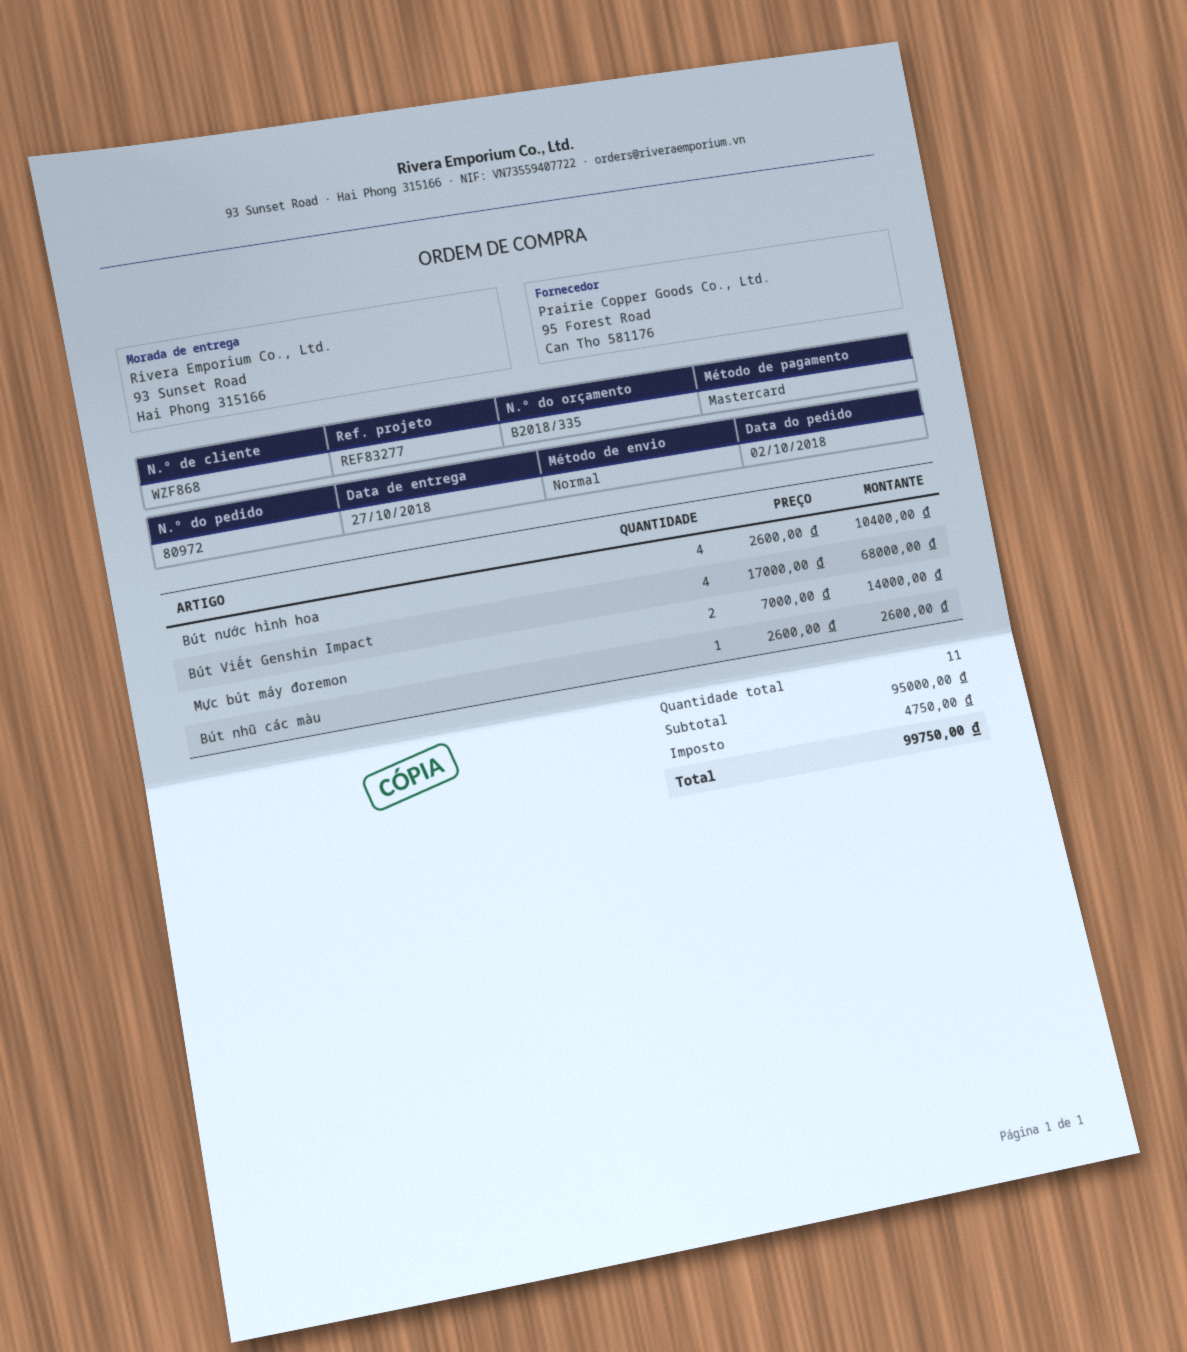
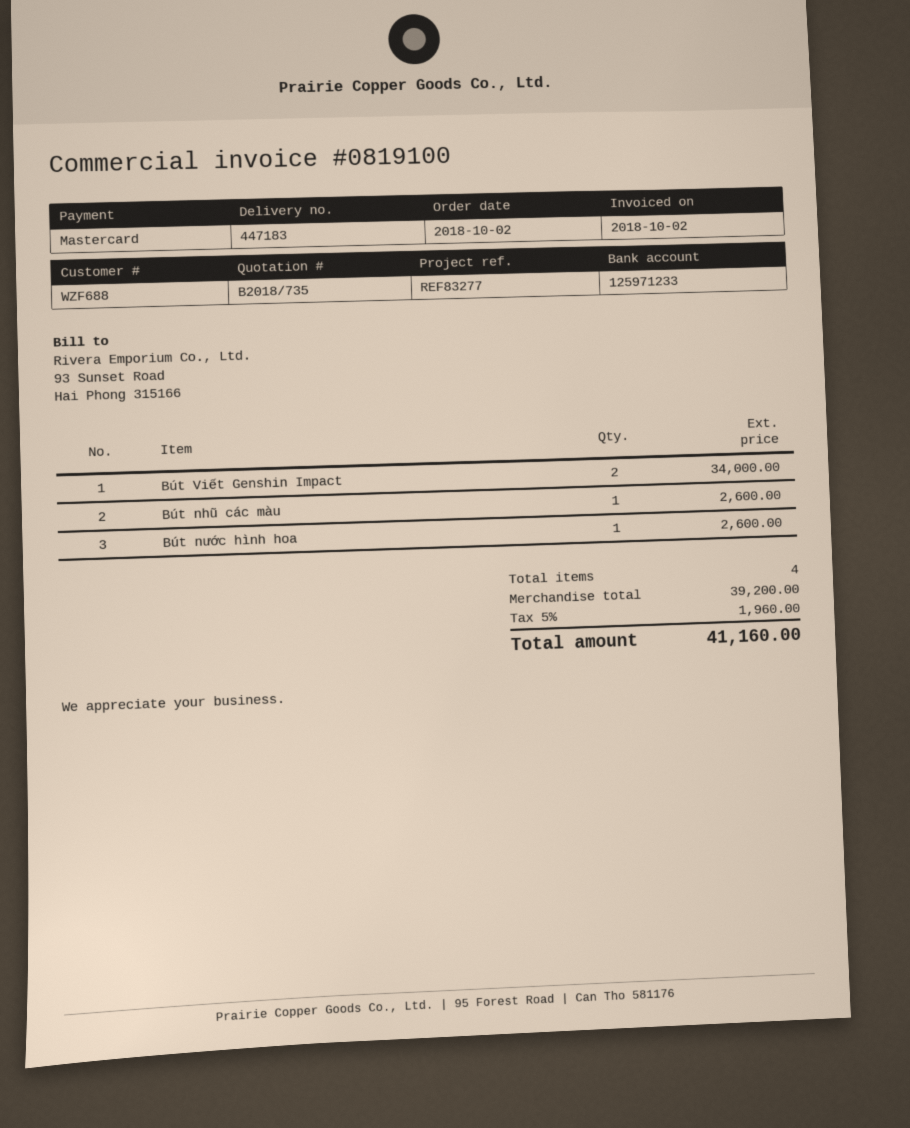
quote number: B2018/335 -> B2018/735
customer number: WZF868 -> WZF688
Bút nước hình hoa: 4 for 10400.00 -> 1 for 2600.00
Bút Viết Genshin Impact: 4 for 68000.00 -> 2 for 34000.00
Mực bút máy đoremon: 2 for 14000.00 -> none
total quantity: 11 -> 4
subtotal: 95000.00 -> 39200.00
tax: 4750.00 -> 1960.00
total: 99750.00 -> 41160.00

